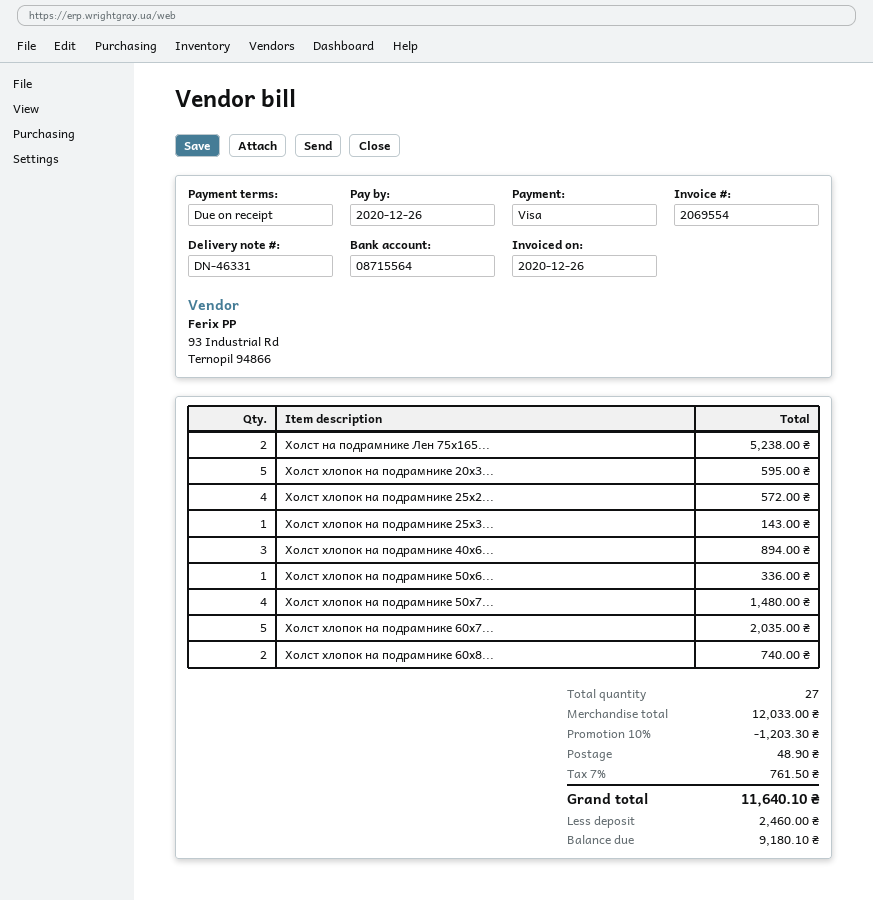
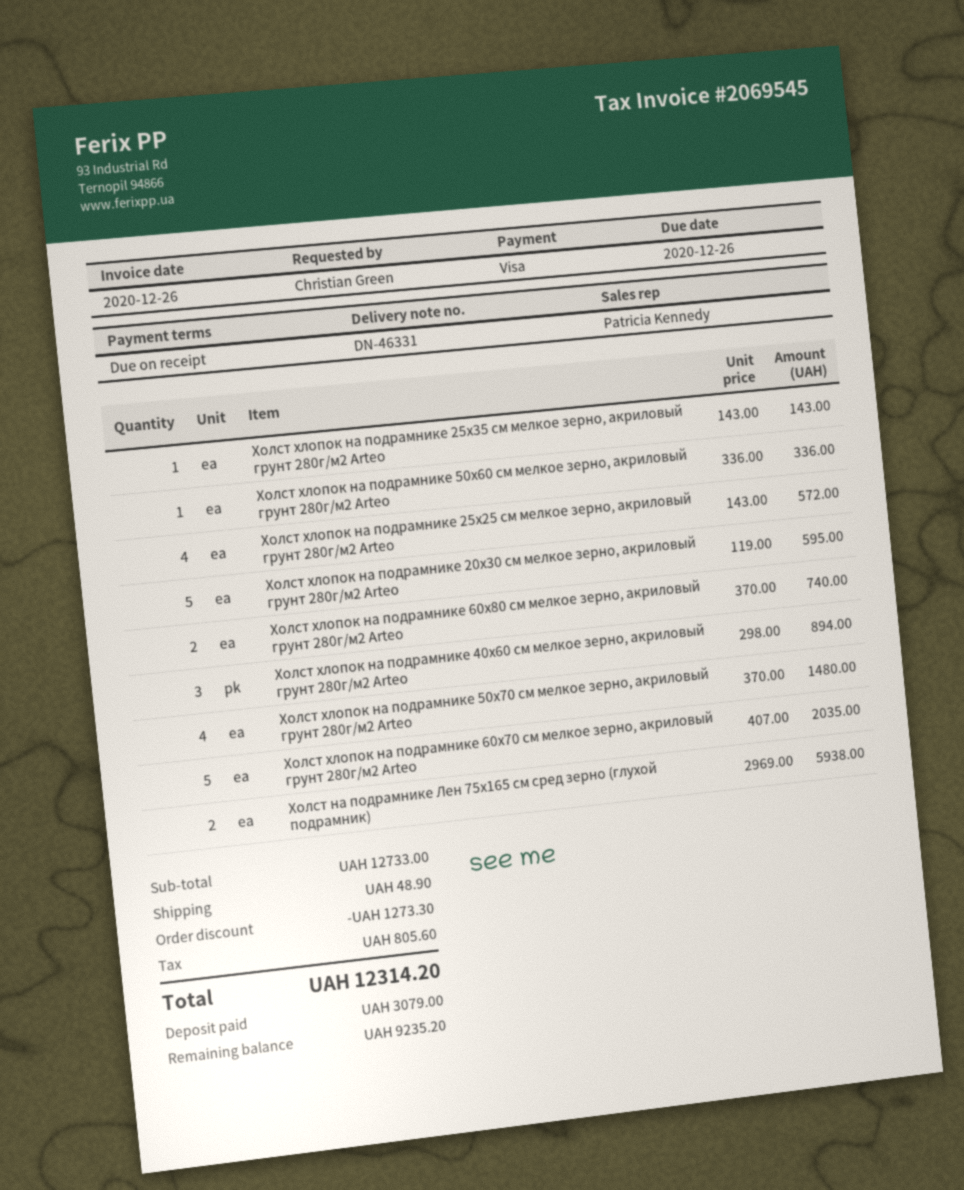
invoice number: 2069554 -> 2069545
Холст на подрамнике Лен 75х165...: 2 for 5238.00 -> 2 for 5938.00
subtotal: 12033.00 -> 12733.00
discount: 1203.30 -> 1273.30
tax: 761.50 -> 805.60
total: 11640.10 -> 12314.20
deposit: 2460.00 -> 3079.00
balance: 9180.10 -> 9235.20

